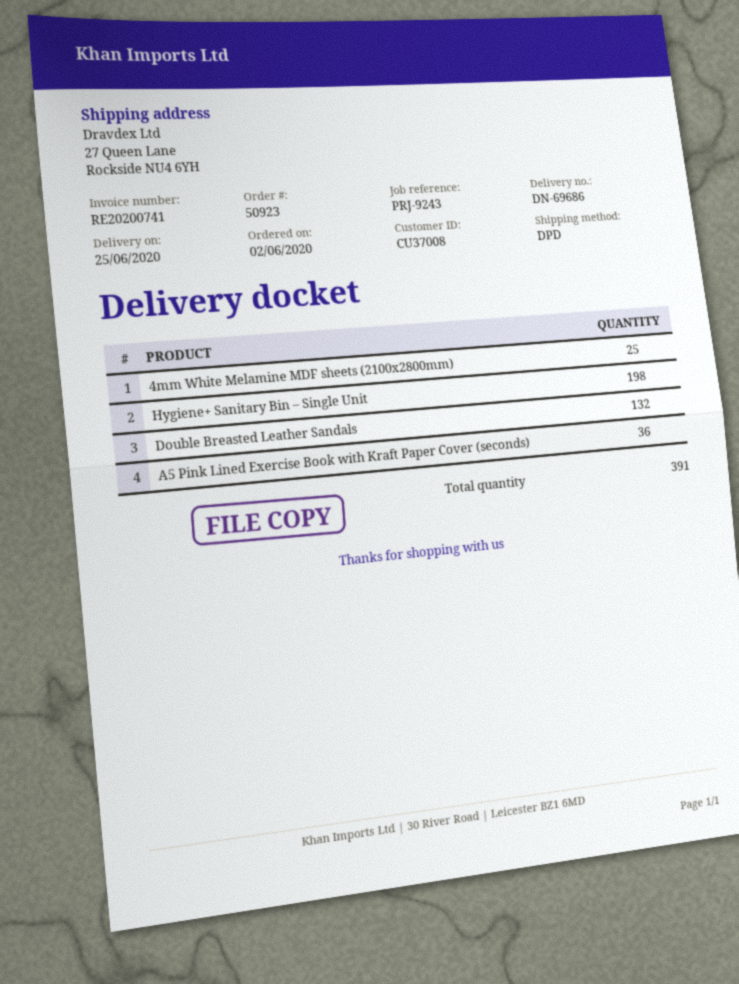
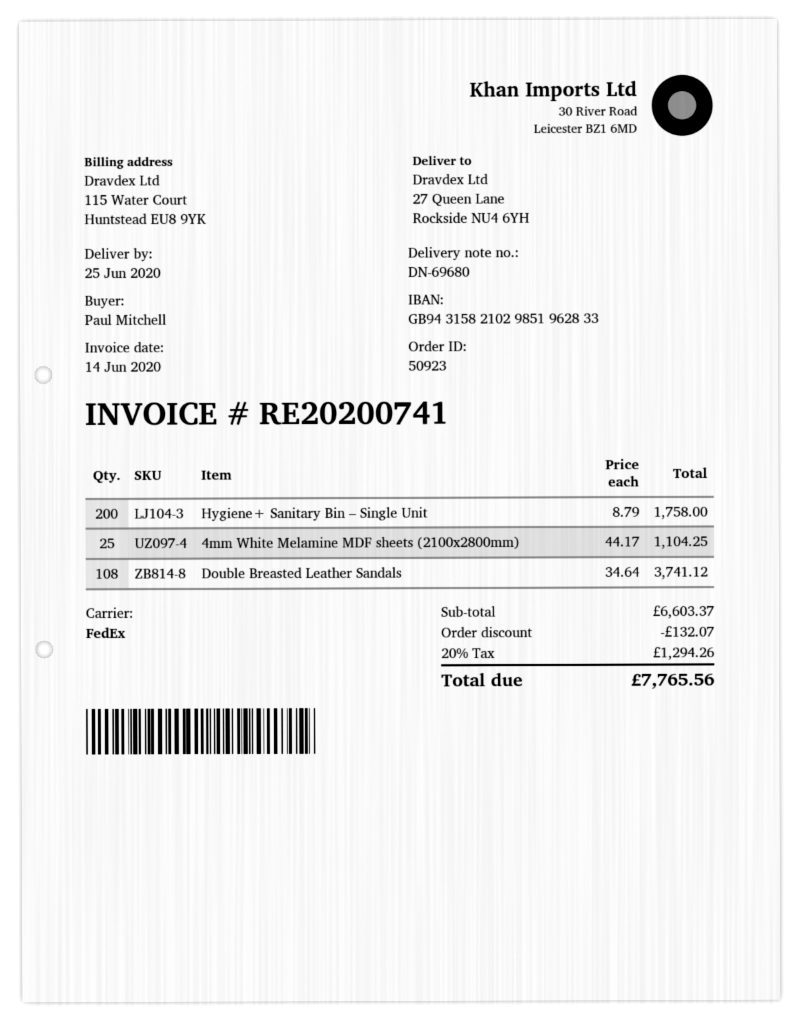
delivery note number: DN-69686 -> DN-69680
shipping method: DPD -> FedEx
Hygiene+ Sanitary Bin – Single Unit: 198 -> 200
Double Breasted Leather Sandals: 132 -> 108
A5 Pink Lined Exercise Book with Kraft Paper Cover (seconds): 36 -> none

